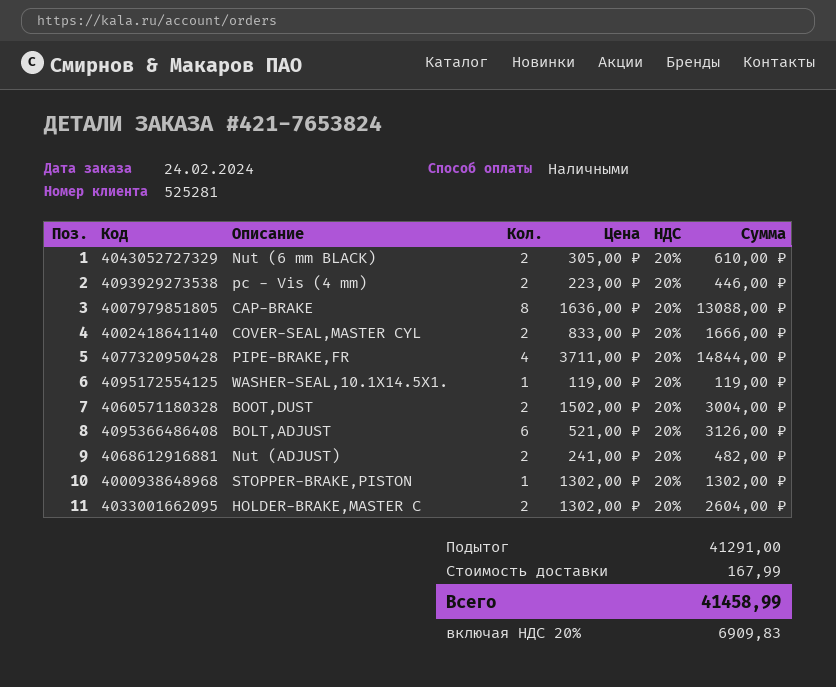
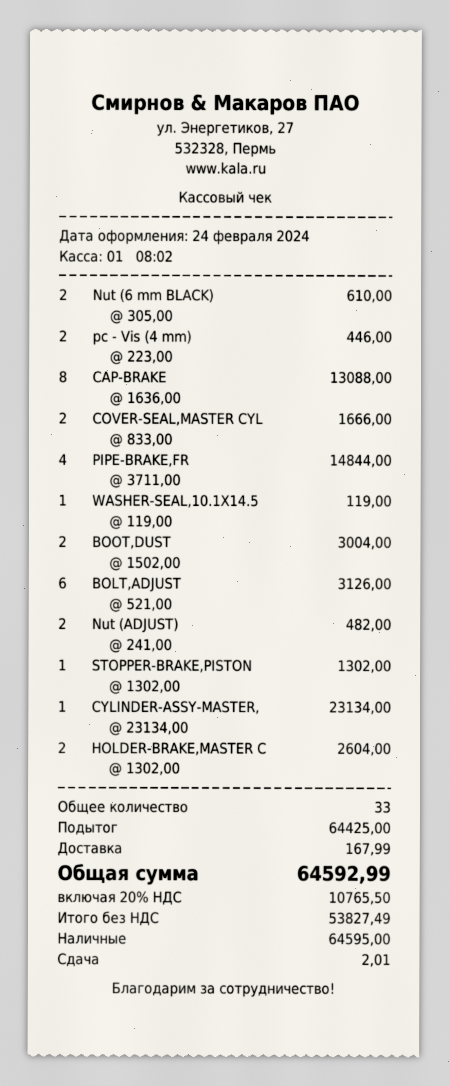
CYLINDER-ASSY-MASTER,: none -> 1 x 23134.00 = 23134.00
subtotal: 41291.00 -> 64425.00
tax: 20% = 6909.83 -> 20% = 10765.50
total: 41458.99 -> 64592.99

